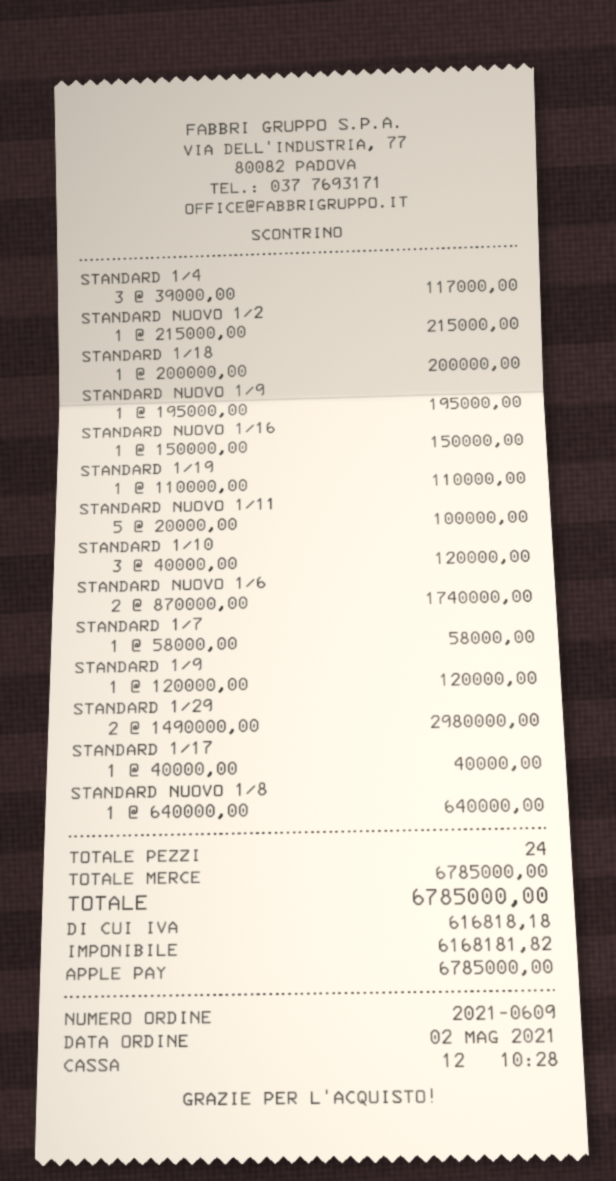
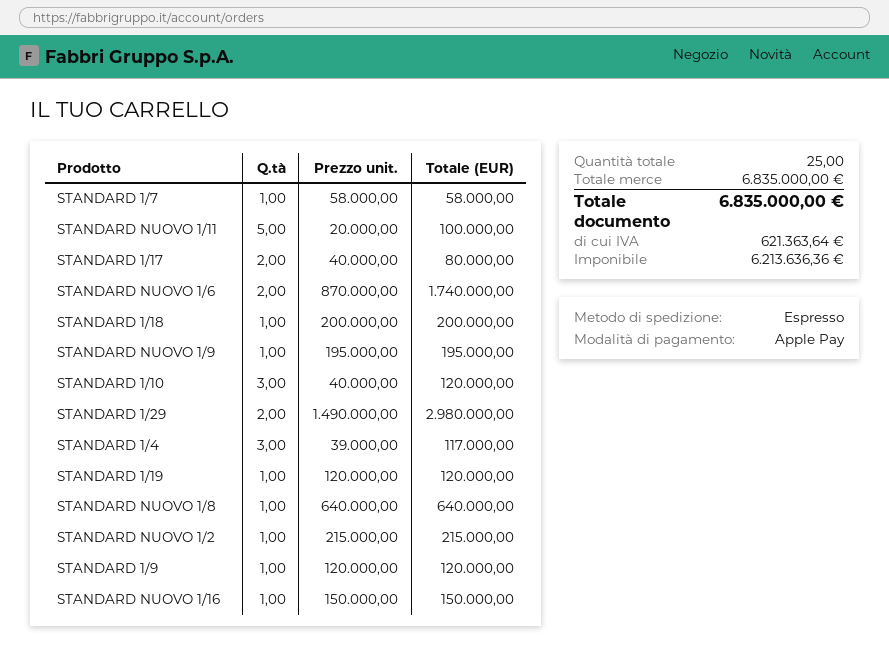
STANDARD 1/19: 1 x 110000.00 = 110000.00 -> 1 x 120000.00 = 120000.00
STANDARD 1/17: 1 x 40000.00 = 40000.00 -> 2 x 40000.00 = 80000.00
total quantity: 24 -> 25
subtotal: 6785000.00 -> 6835000.00
net: 6168181.82 -> 6213636.36
tax: 616818.18 -> 621363.64
total: 6785000.00 -> 6835000.00

